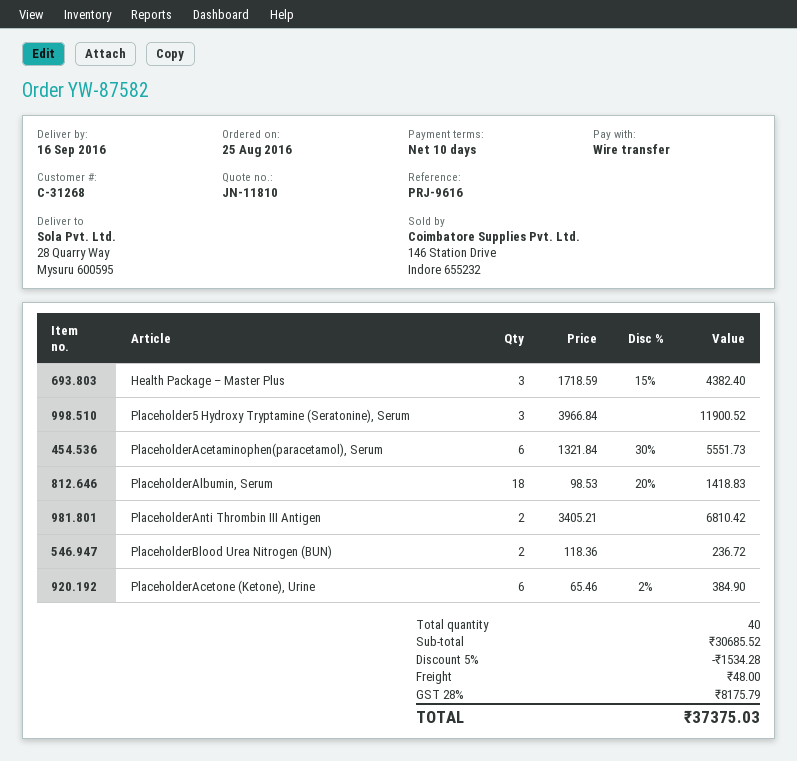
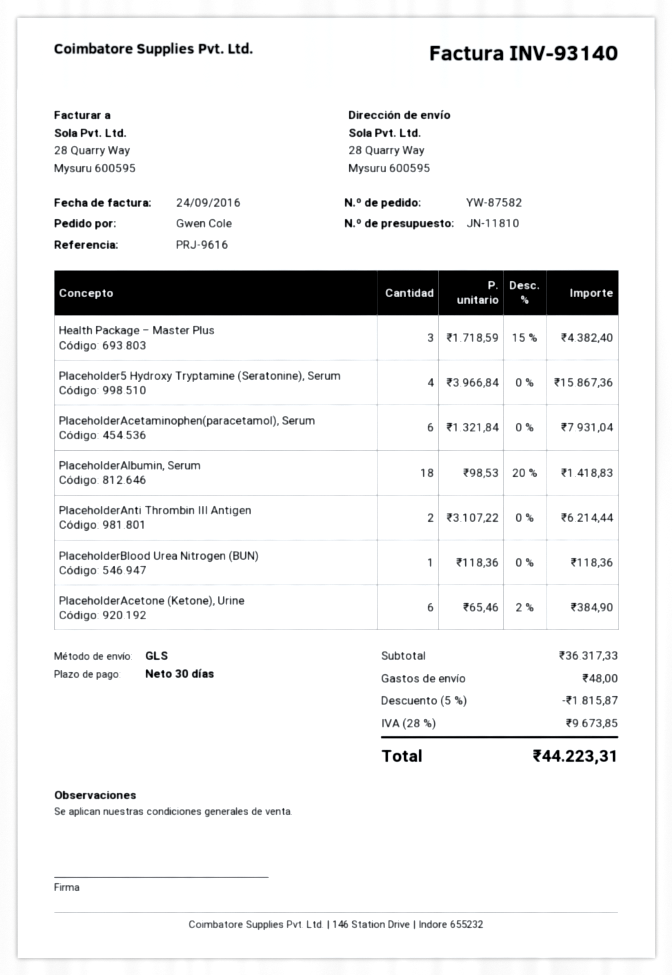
payment terms: 10 days -> 30 days
Placeholder5 Hydroxy Tryptamine (Seratonine), Serum: 3 x 3966.84 = 11900.52 -> 4 x 3966.84 = 15867.36
PlaceholderAcetaminophen(paracetamol), Serum: 6 x 1321.84 - 30% = 5551.73 -> 6 x 1321.84 = 7931.04
PlaceholderAnti Thrombin III Antigen: 2 x 3405.21 = 6810.42 -> 2 x 3107.22 = 6214.44
PlaceholderBlood Urea Nitrogen (BUN): 2 x 118.36 = 236.72 -> 1 x 118.36 = 118.36
subtotal: 30685.52 -> 36317.33
discount: 5% = 1534.28 -> 5% = 1815.87
tax: 28% = 8175.79 -> 28% = 9673.85
total: 37375.03 -> 44223.31

